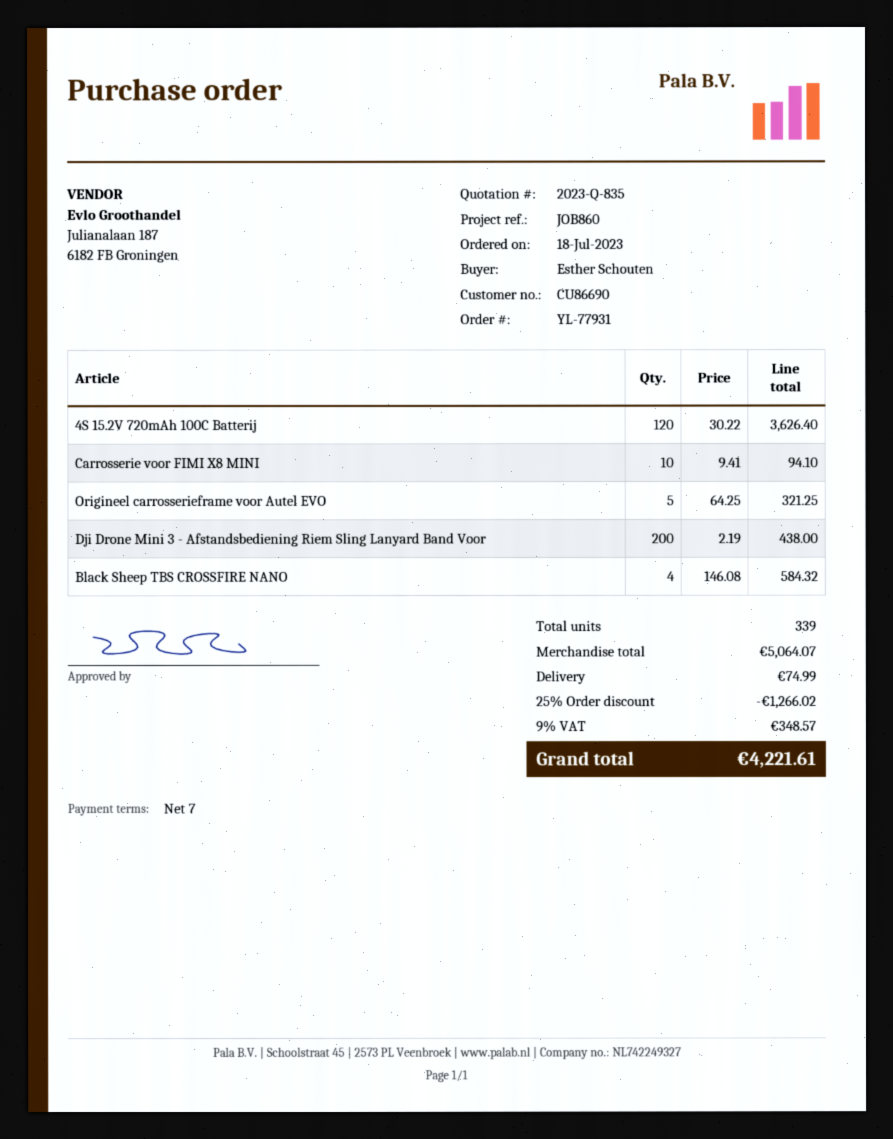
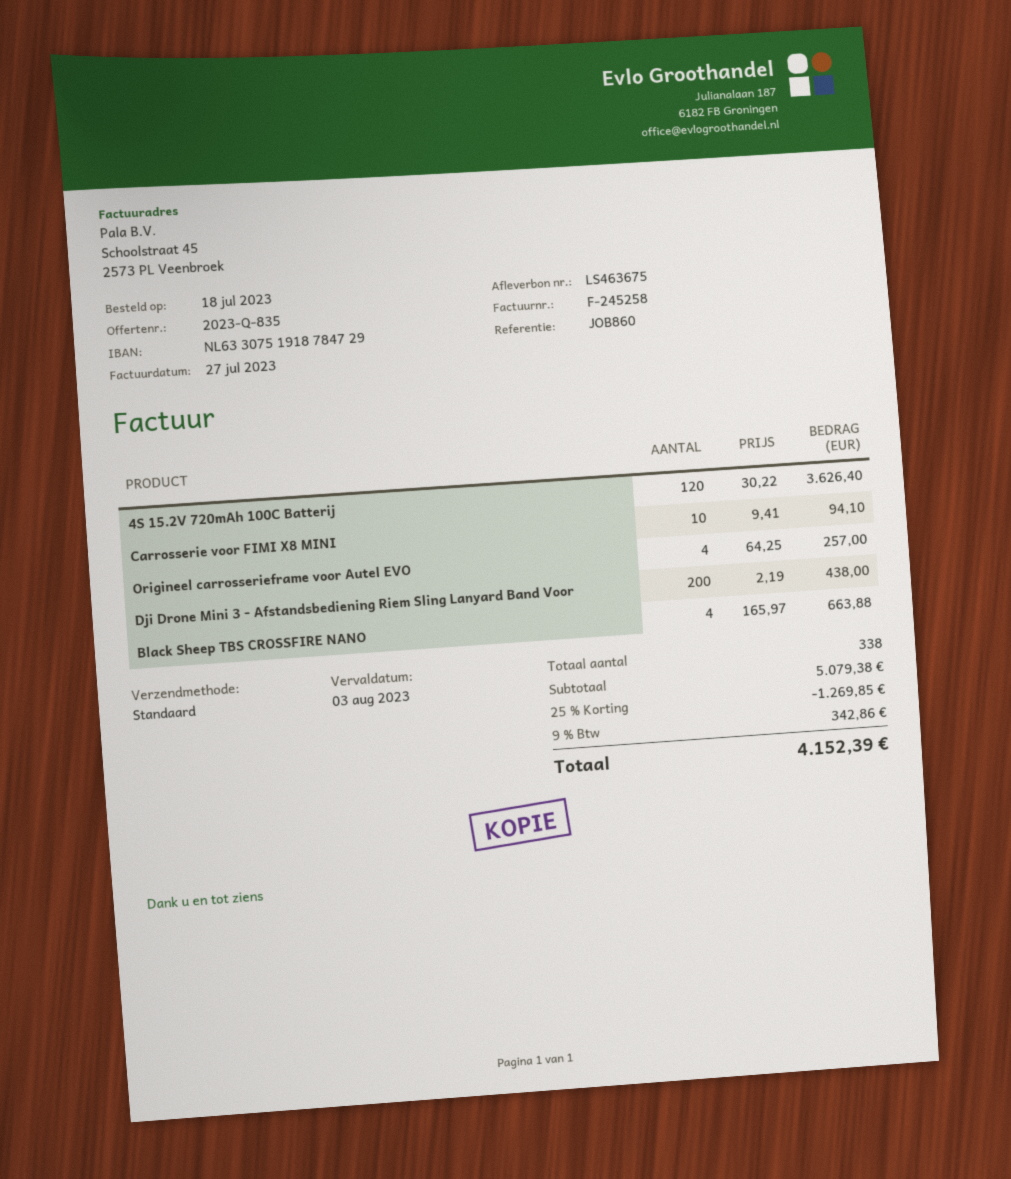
Origineel carrosserieframe voor Autel EVO: 5 x 64.25 = 321.25 -> 4 x 64.25 = 257.00
Black Sheep TBS CROSSFIRE NANO: 4 x 146.08 = 584.32 -> 4 x 165.97 = 663.88
total quantity: 339 -> 338
subtotal: 5064.07 -> 5079.38
discount: 25% = 1266.02 -> 25% = 1269.85
shipping: 74.99 -> none
tax: 9% = 348.57 -> 9% = 342.86
total: 4221.61 -> 4152.39

